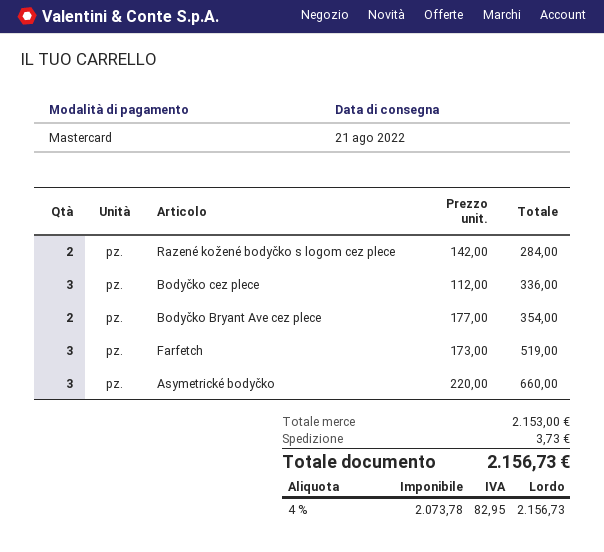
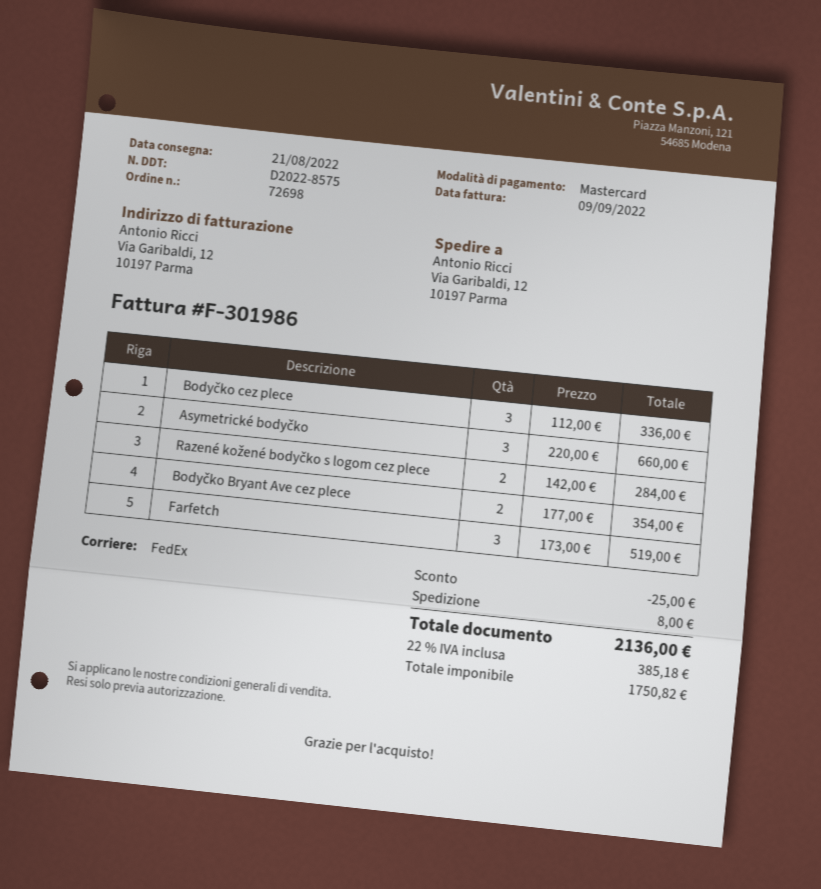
discount: none -> 25.00
shipping: 3.73 -> 8.00
net: 2073.78 -> 1750.82
tax: 4% = 82.95 -> 22% = 385.18
total: 2156.73 -> 2136.00

